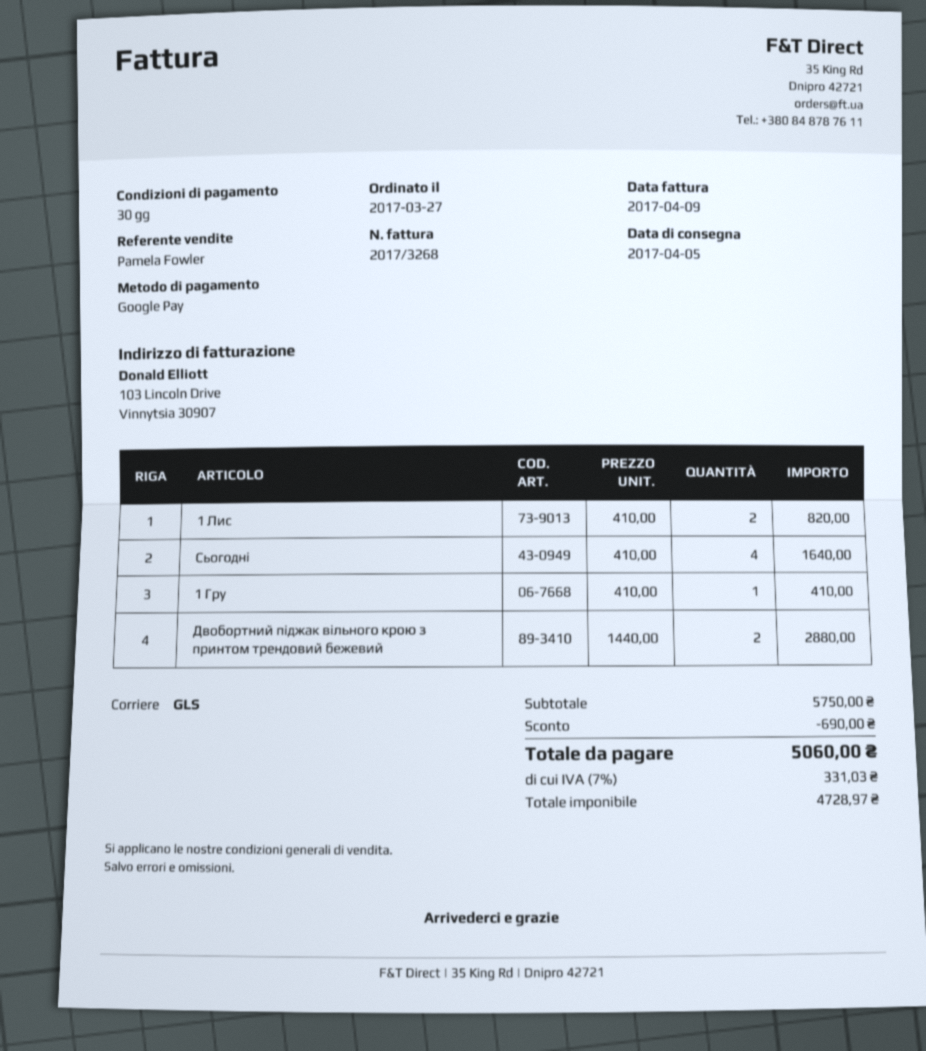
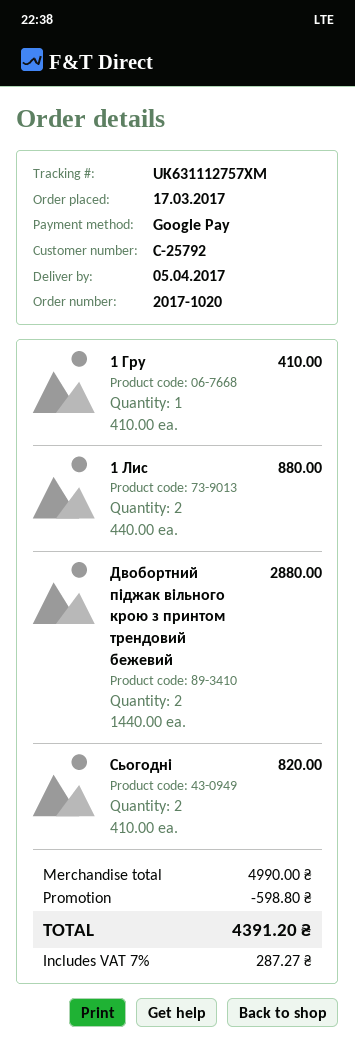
order date: 2017-03-27 -> 2017-03-17
1 Лис: 2 x 410.00 = 820.00 -> 2 x 440.00 = 880.00
Сьогодні: 4 x 410.00 = 1640.00 -> 2 x 410.00 = 820.00
subtotal: 5750.00 -> 4990.00
discount: 690.00 -> 598.80
tax: 7% = 331.03 -> 7% = 287.27
total: 5060.00 -> 4391.20

